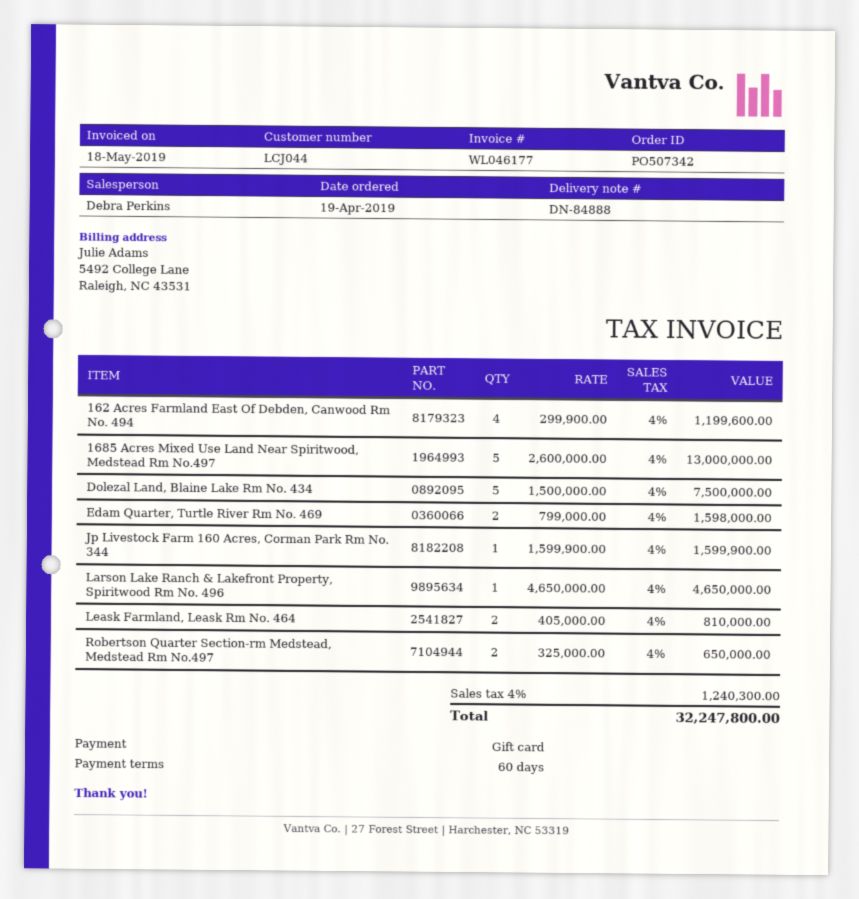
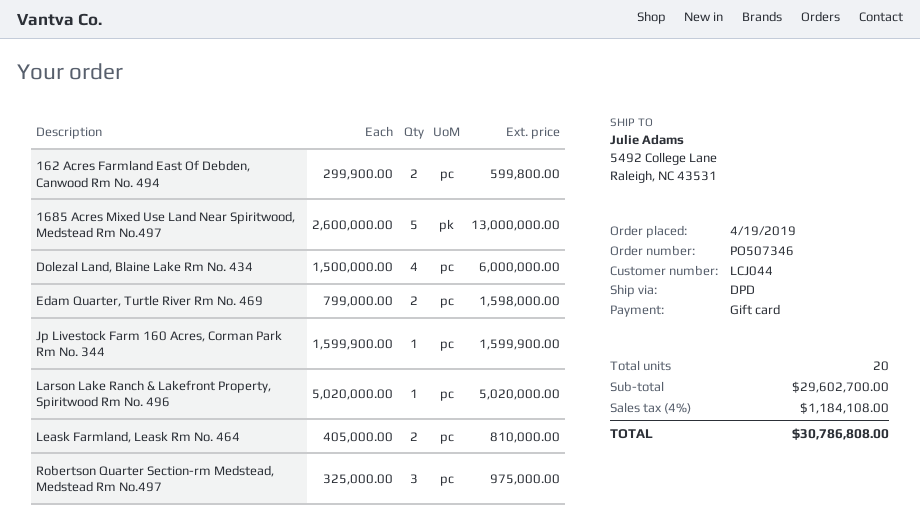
order number: PO507342 -> PO507346
162 Acres Farmland East Of Debden, Canwood Rm No. 494: 4 x 299900.00 = 1199600.00 -> 2 x 299900.00 = 599800.00
Dolezal Land, Blaine Lake Rm No. 434: 5 x 1500000.00 = 7500000.00 -> 4 x 1500000.00 = 6000000.00
Larson Lake Ranch & Lakefront Property, Spiritwood Rm No. 496: 1 x 4650000.00 = 4650000.00 -> 1 x 5020000.00 = 5020000.00
Robertson Quarter Section-rm Medstead, Medstead Rm No.497: 2 x 325000.00 = 650000.00 -> 3 x 325000.00 = 975000.00
tax: 4% = 1240300.00 -> 4% = 1184108.00
total: 32247800.00 -> 30786808.00

